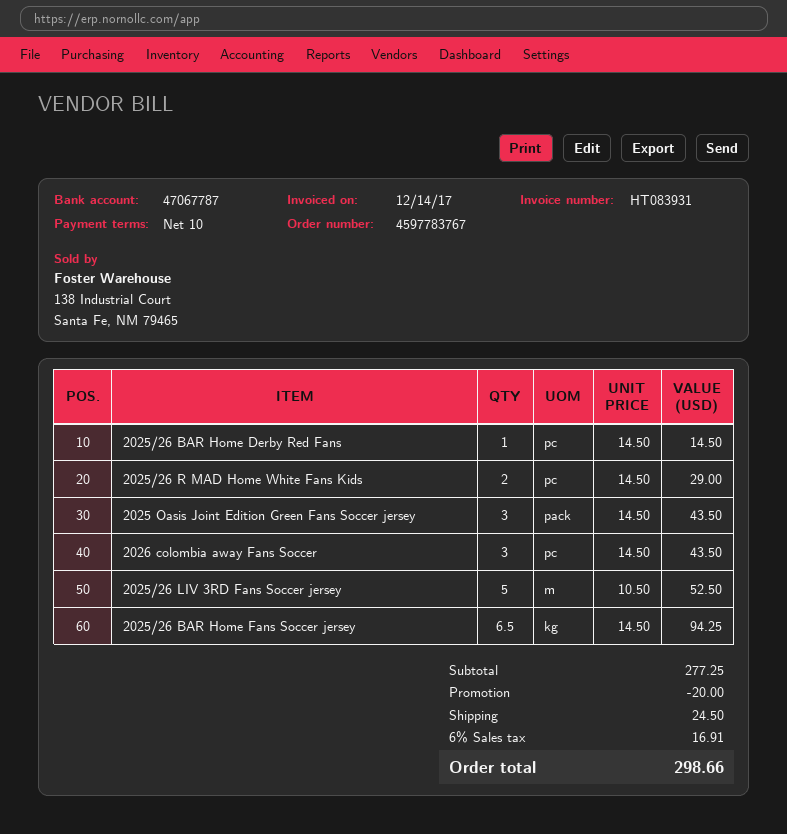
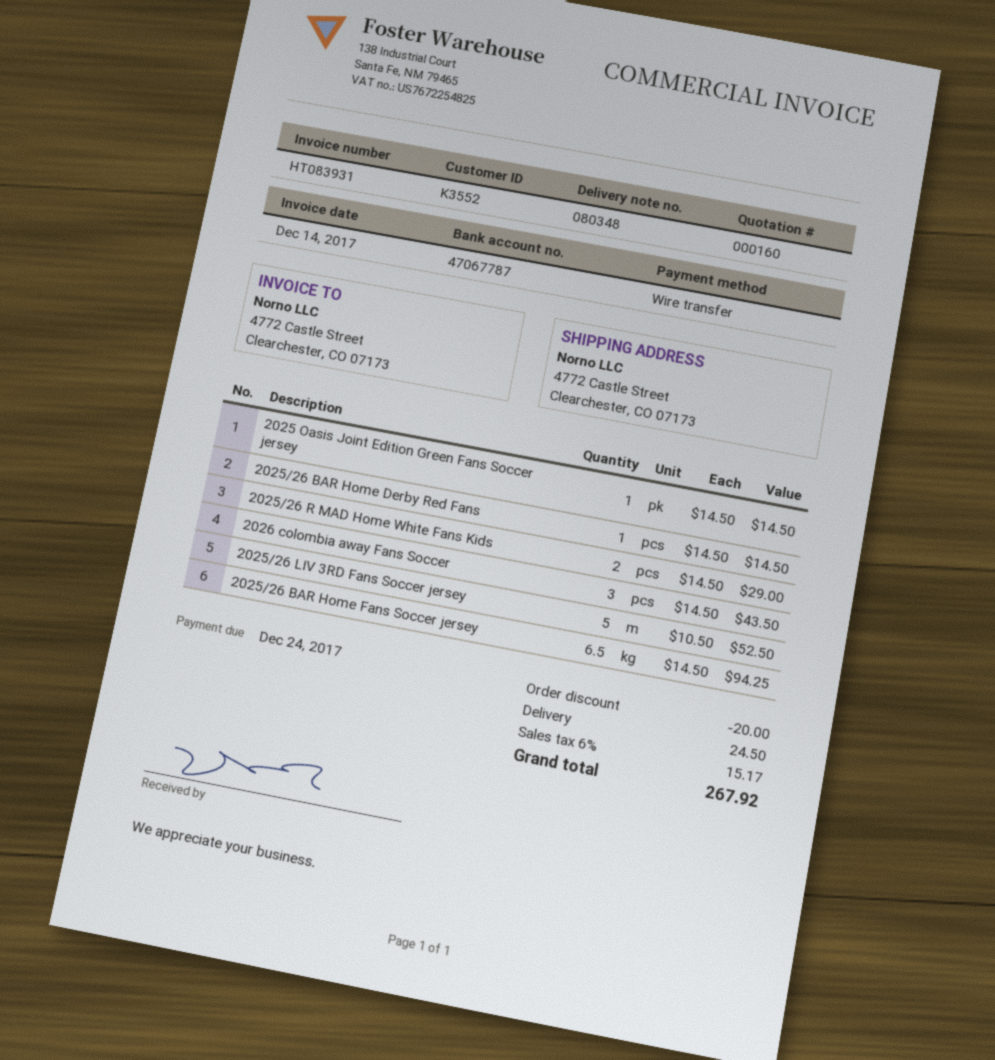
2025 Oasis Joint Edition Green Fans Soccer jersey: 3 x 14.50 = 43.50 -> 1 x 14.50 = 14.50
tax: 6% = 16.91 -> 6% = 15.17
total: 298.66 -> 267.92

